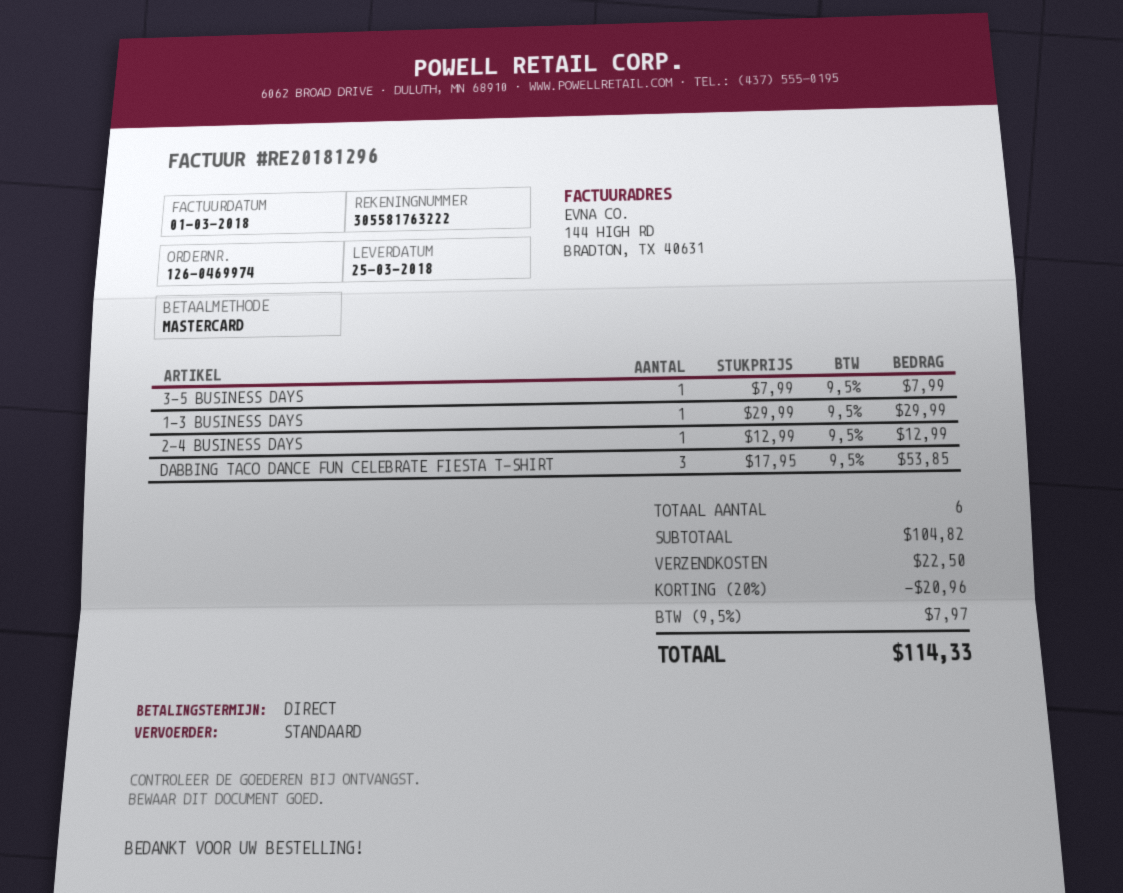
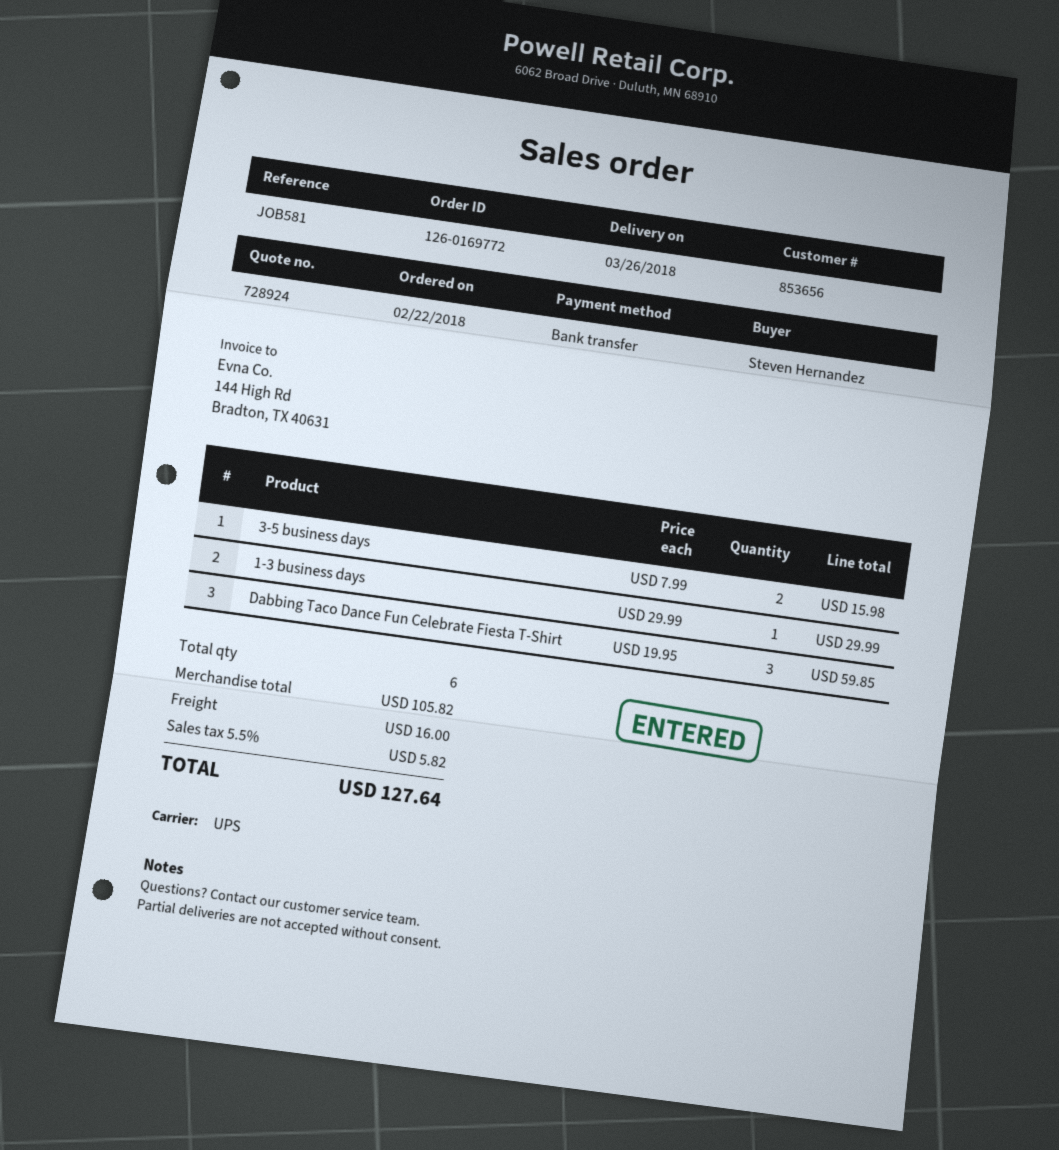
order number: 126-0469974 -> 126-0169772
delivery date: 2018-03-25 -> 2018-03-26
payment method: Mastercard -> bank transfer
shipping method: standard -> UPS
3-5 BUSINESS DAYS: 1 x 7.99 = 7.99 -> 2 x 7.99 = 15.98
2-4 BUSINESS DAYS: 1 x 12.99 = 12.99 -> none
DABBING TACO DANCE FUN CELEBRATE FIESTA T-SHIRT: 3 x 17.95 = 53.85 -> 3 x 19.95 = 59.85
subtotal: 104.82 -> 105.82
discount: 20% = 20.96 -> none
shipping: 22.50 -> 16.00
tax: 9.5% = 7.97 -> 5.5% = 5.82
total: 114.33 -> 127.64

